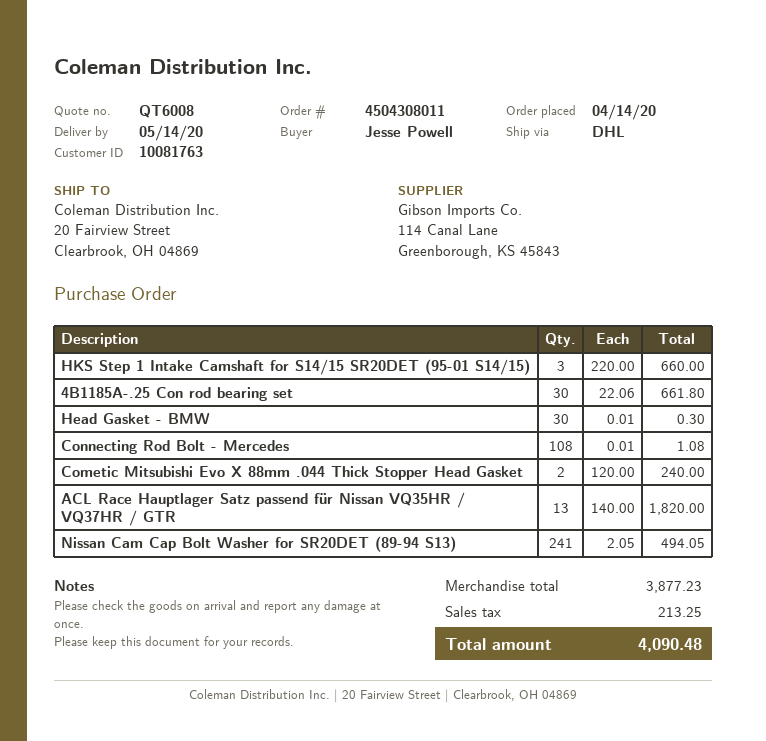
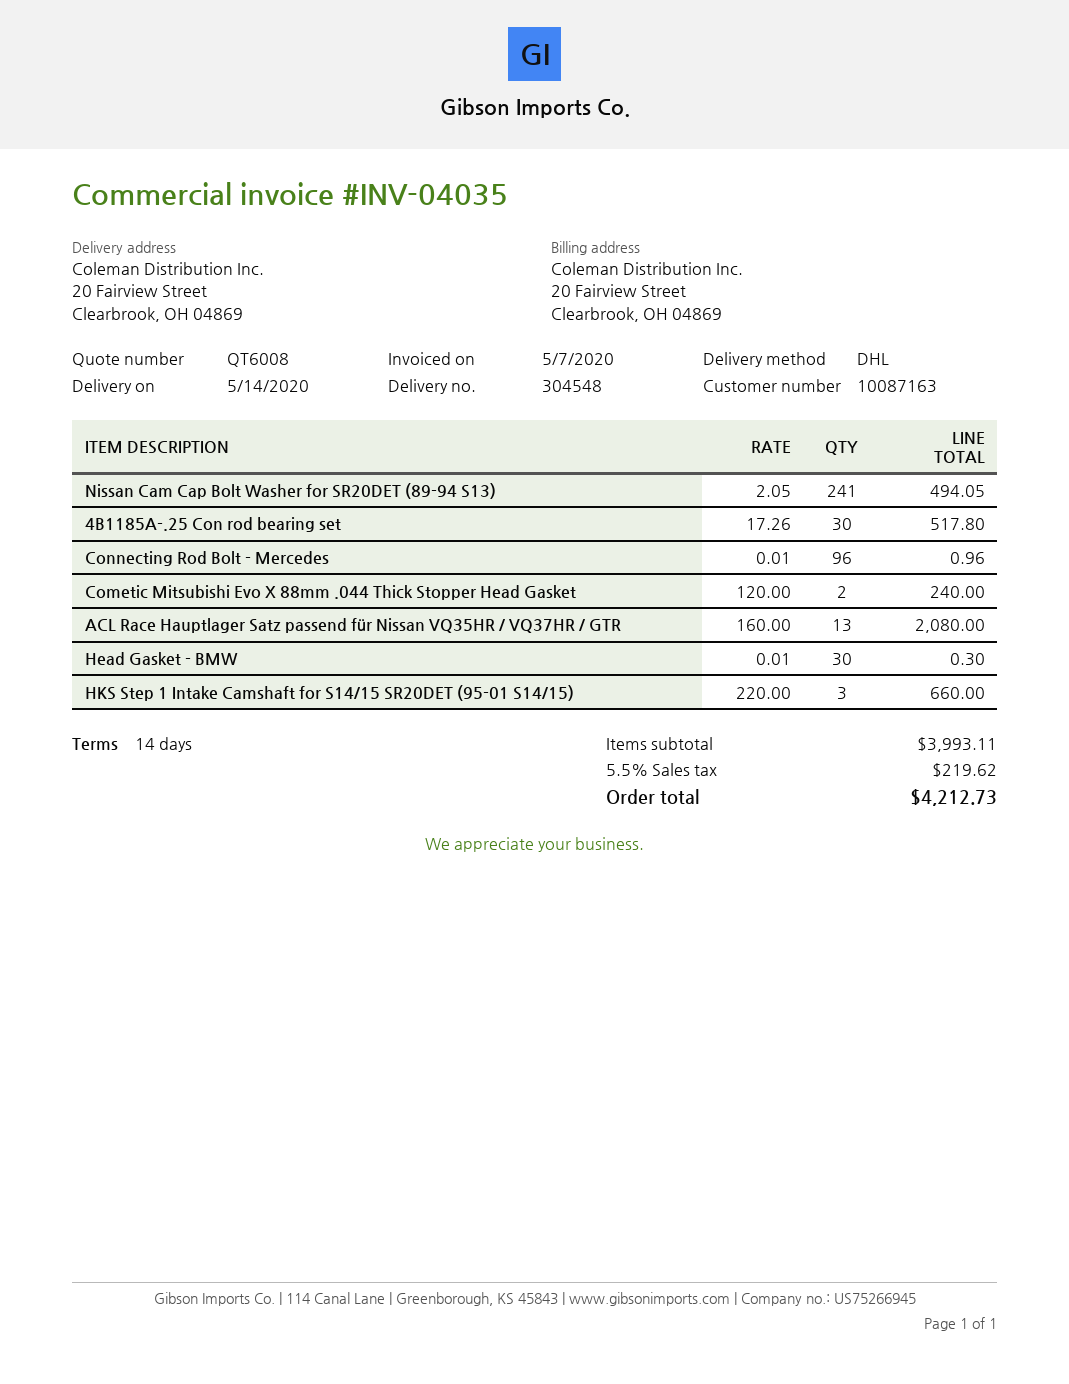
customer number: 10081763 -> 10087163
4B1185A-.25 Con rod bearing set: 30 x 22.06 = 661.80 -> 30 x 17.26 = 517.80
Connecting Rod Bolt - Mercedes: 108 x 0.01 = 1.08 -> 96 x 0.01 = 0.96
ACL Race Hauptlager Satz passend für Nissan VQ35HR / VQ37HR / GTR: 13 x 140.00 = 1820.00 -> 13 x 160.00 = 2080.00
subtotal: 3877.23 -> 3993.11
tax: 213.25 -> 219.62
total: 4090.48 -> 4212.73

